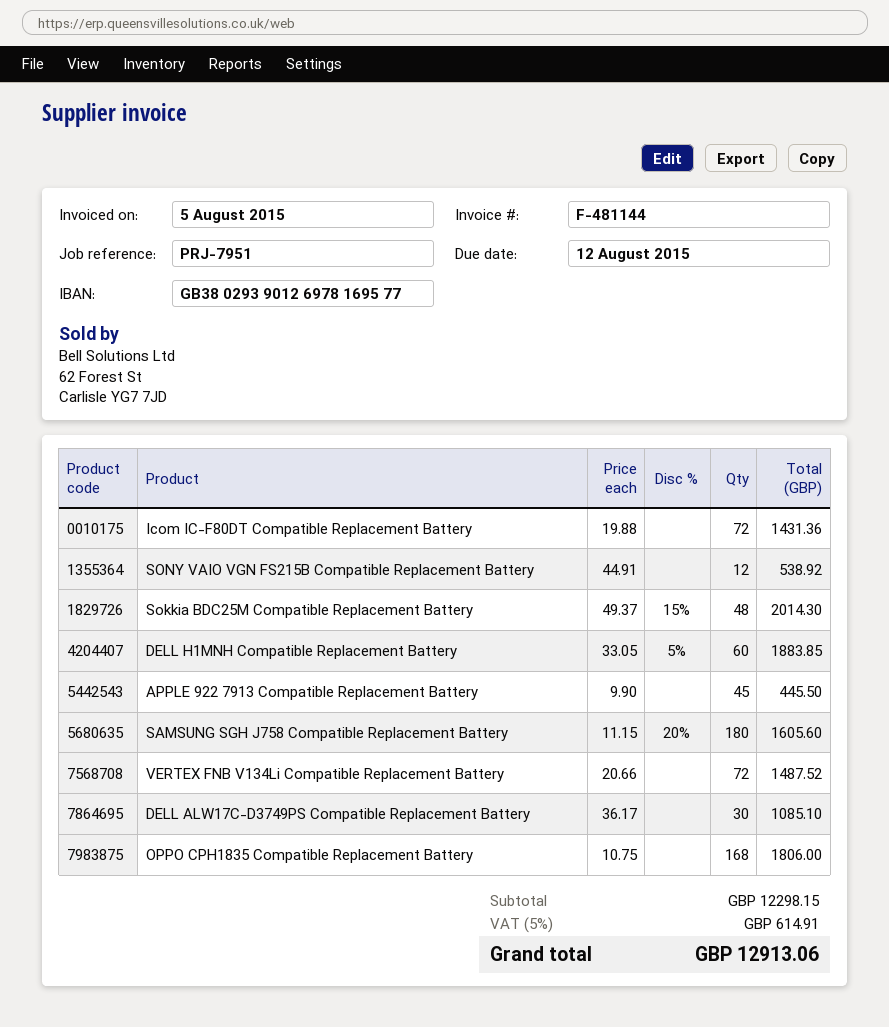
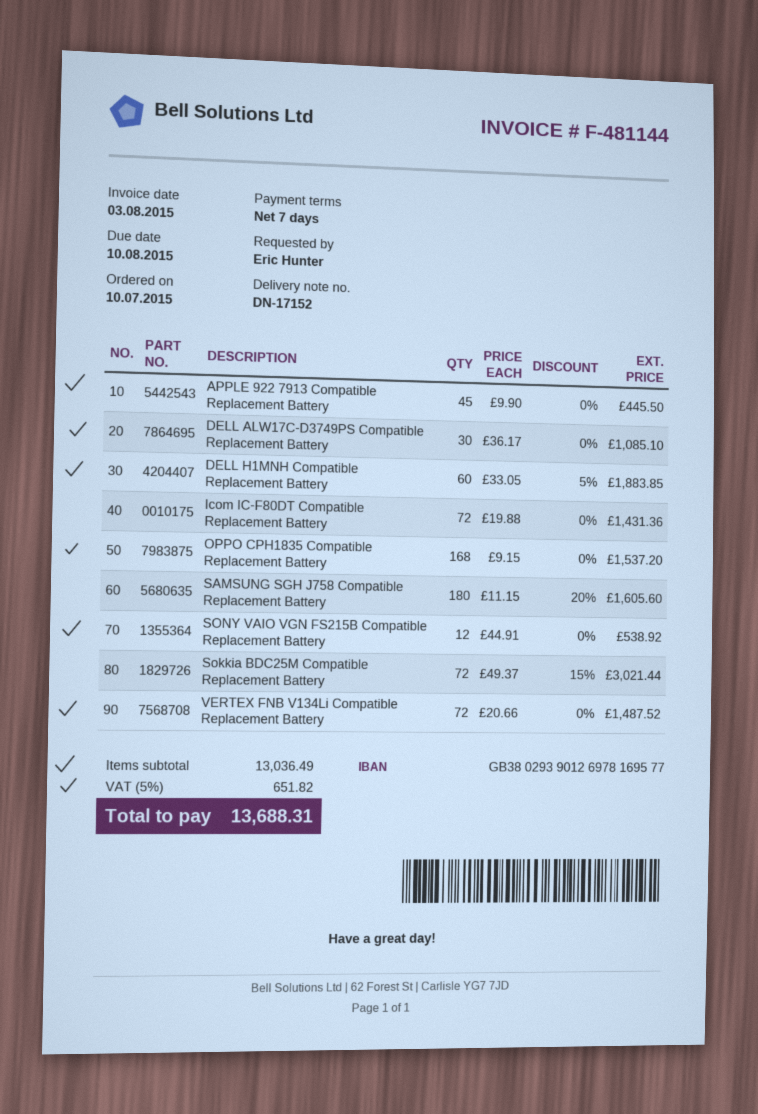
invoice date: 2015-08-05 -> 2015-08-03
due date: 2015-08-12 -> 2015-08-10
Sokkia BDC25M Compatible Replacement Battery: 48 x 49.37 - 15% = 2014.30 -> 72 x 49.37 - 15% = 3021.44
OPPO CPH1835 Compatible Replacement Battery: 168 x 10.75 = 1806.00 -> 168 x 9.15 = 1537.20
subtotal: 12298.15 -> 13036.49
tax: 5% = 614.91 -> 5% = 651.82
total: 12913.06 -> 13688.31

